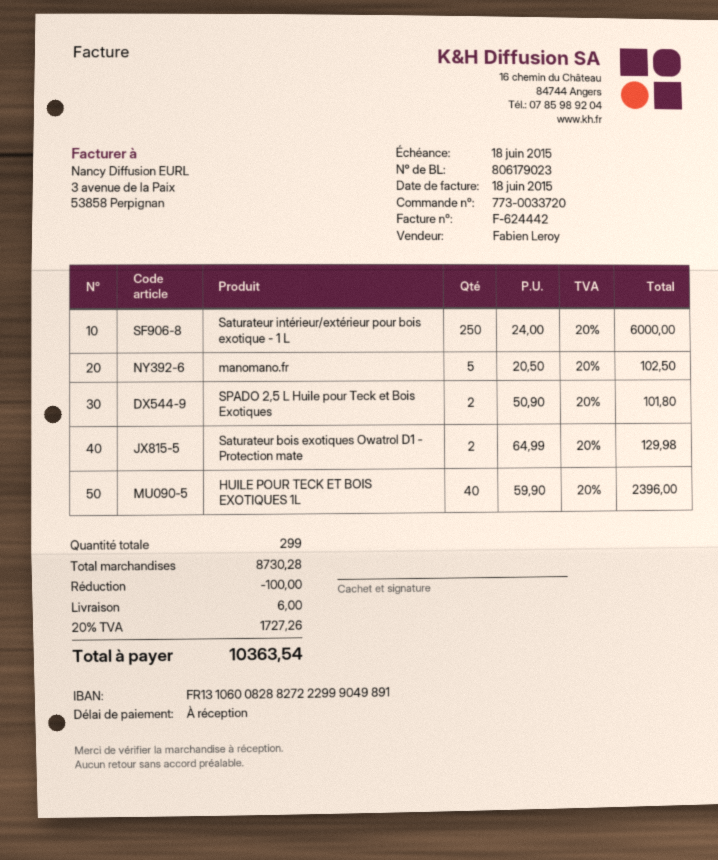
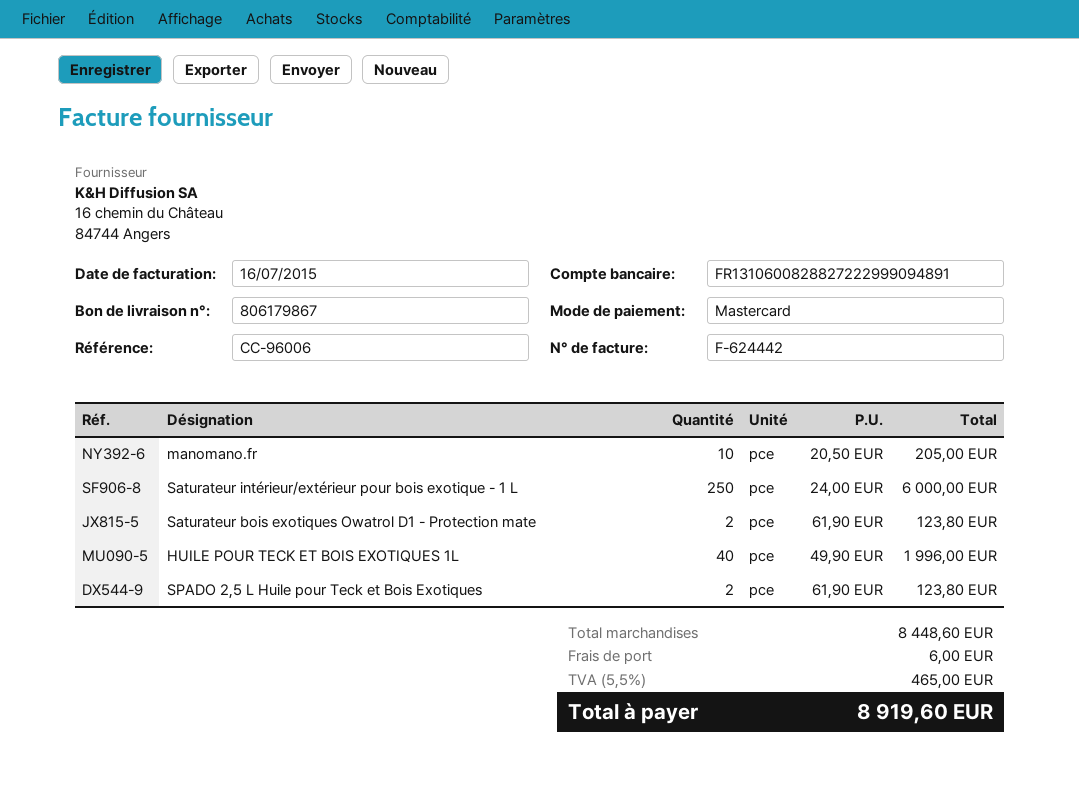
delivery note number: 806179023 -> 806179867
invoice date: 2015-06-18 -> 2015-07-16
bank account: FR1310600828827222999049891 -> FR1310600828827222999094891
manomano.fr: 5 x 20.50 = 102.50 -> 10 x 20.50 = 205.00
SPADO 2,5 L Huile pour Teck et Bois Exotiques: 2 x 50.90 = 101.80 -> 2 x 61.90 = 123.80
Saturateur bois exotiques Owatrol D1 - Protection mate: 2 x 64.99 = 129.98 -> 2 x 61.90 = 123.80
HUILE POUR TECK ET BOIS EXOTIQUES 1L: 40 x 59.90 = 2396.00 -> 40 x 49.90 = 1996.00
subtotal: 8730.28 -> 8448.60
discount: 100.00 -> none
tax: 20% = 1727.26 -> 5.5% = 465.00
total: 10363.54 -> 8919.60

